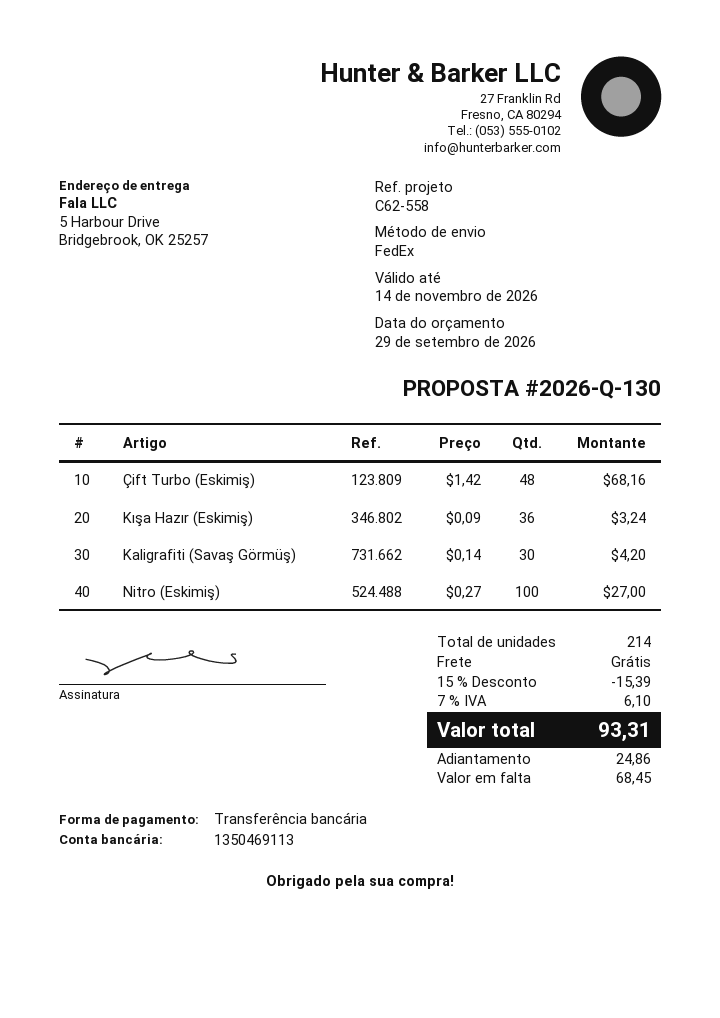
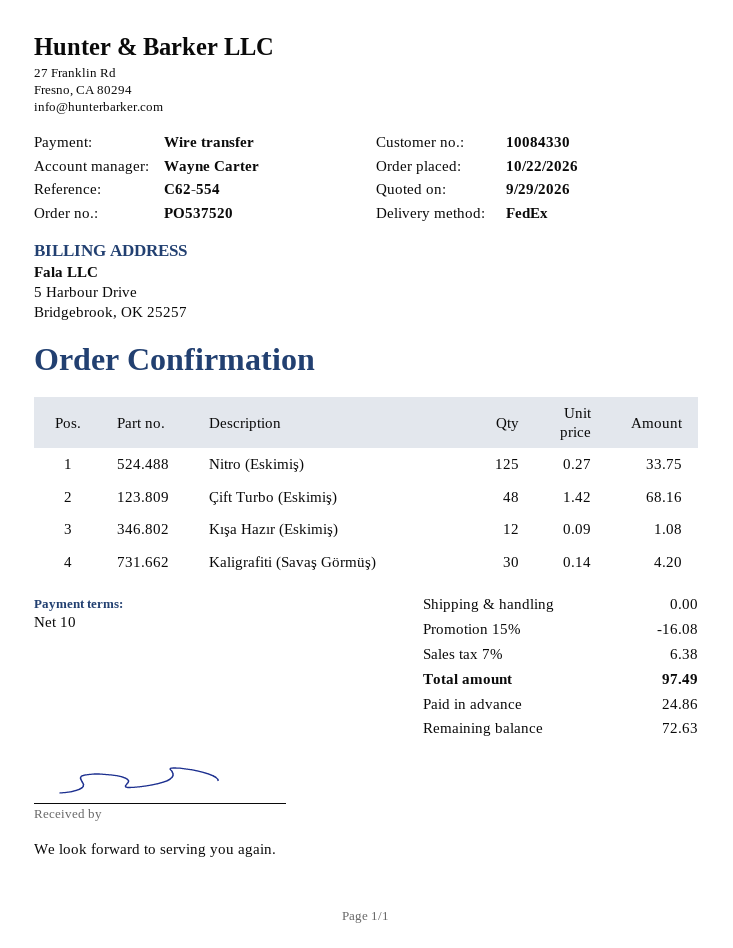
reference: C62-558 -> C62-554
Kışa Hazır (Eskimiş): 36 x 0.09 = 3.24 -> 12 x 0.09 = 1.08
Nitro (Eskimiş): 100 x 0.27 = 27.00 -> 125 x 0.27 = 33.75
discount: 15% = 15.39 -> 15% = 16.08
tax: 7% = 6.10 -> 7% = 6.38
total: 93.31 -> 97.49
balance: 68.45 -> 72.63

